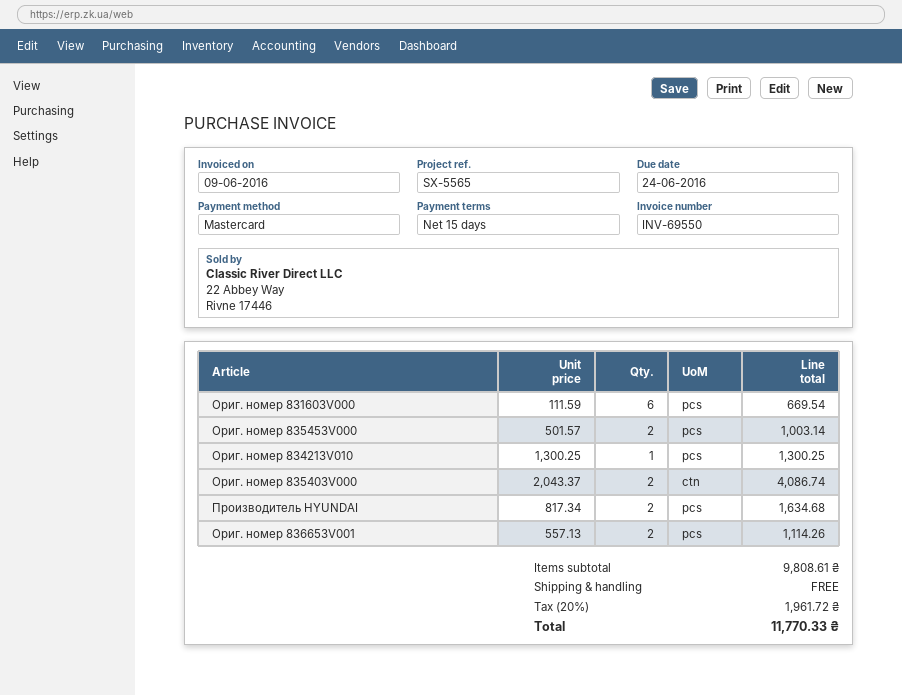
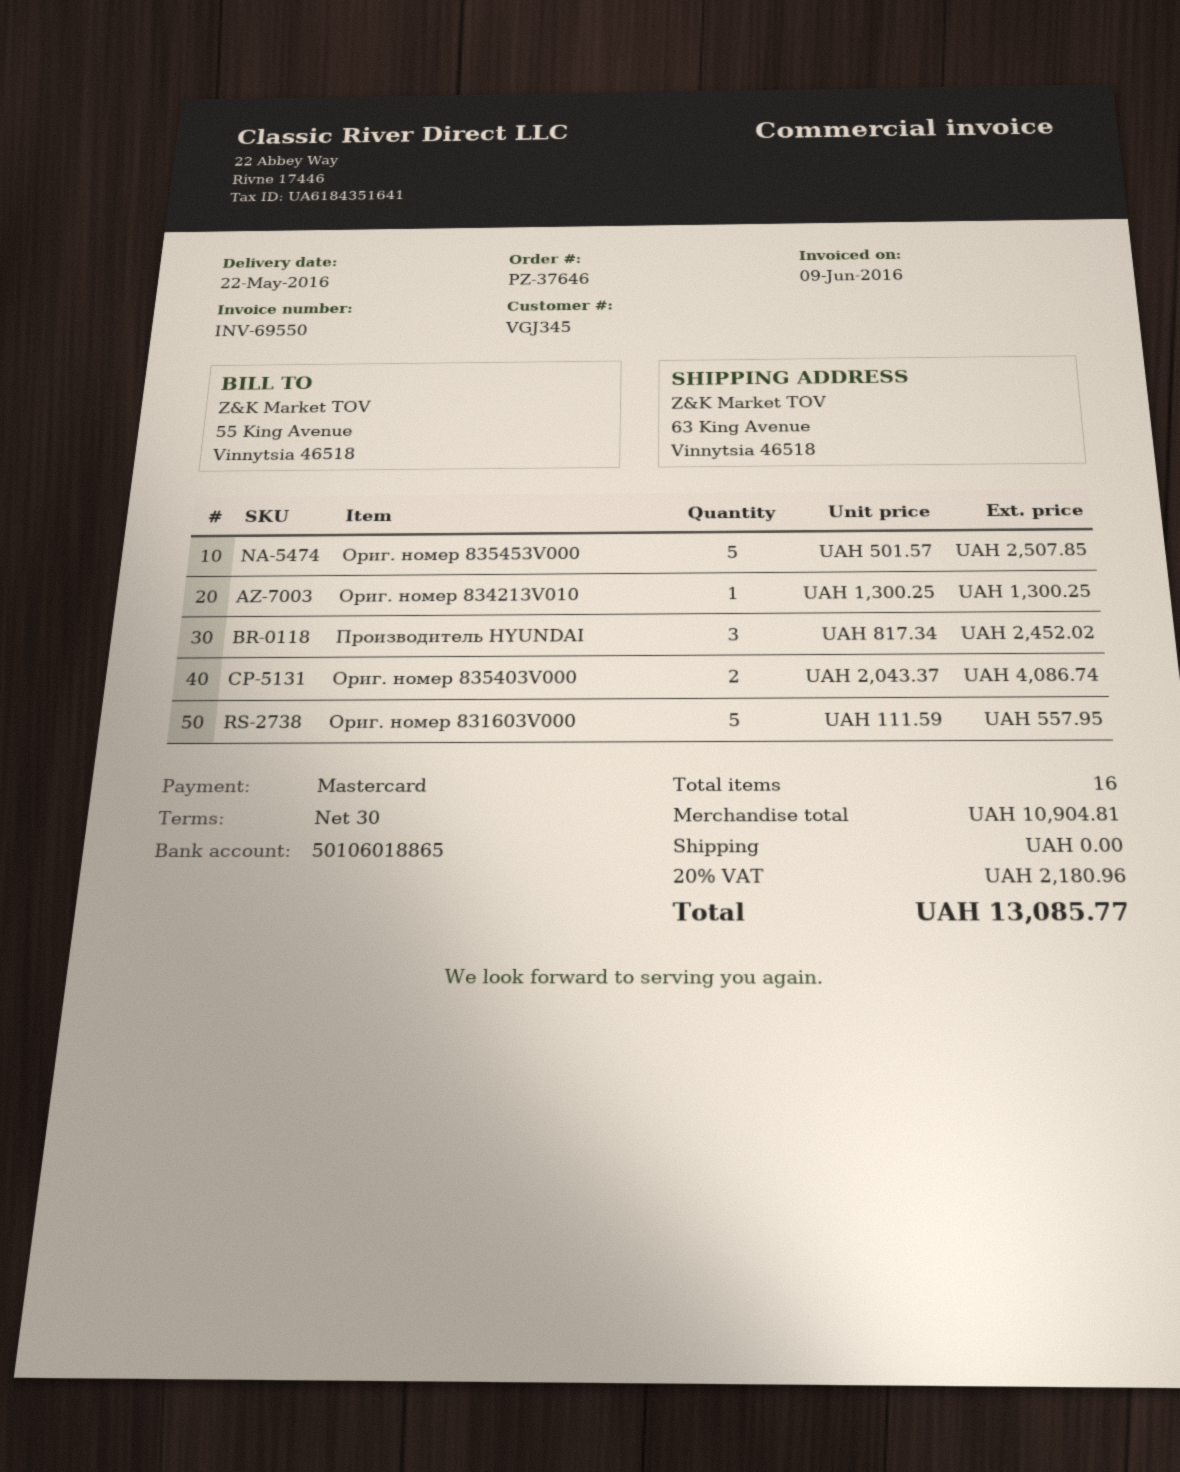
payment terms: 15 days -> 30 days
Ориг. номер 831603V000: 6 x 111.59 = 669.54 -> 5 x 111.59 = 557.95
Ориг. номер 835453V000: 2 x 501.57 = 1003.14 -> 5 x 501.57 = 2507.85
Производитель HYUNDAI: 2 x 817.34 = 1634.68 -> 3 x 817.34 = 2452.02
Ориг. номер 836653V001: 2 x 557.13 = 1114.26 -> none
subtotal: 9808.61 -> 10904.81
tax: 20% = 1961.72 -> 20% = 2180.96
total: 11770.33 -> 13085.77

